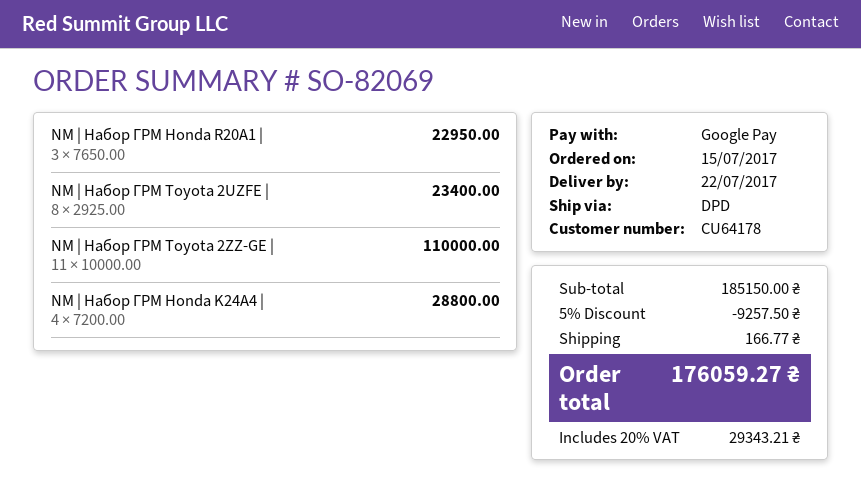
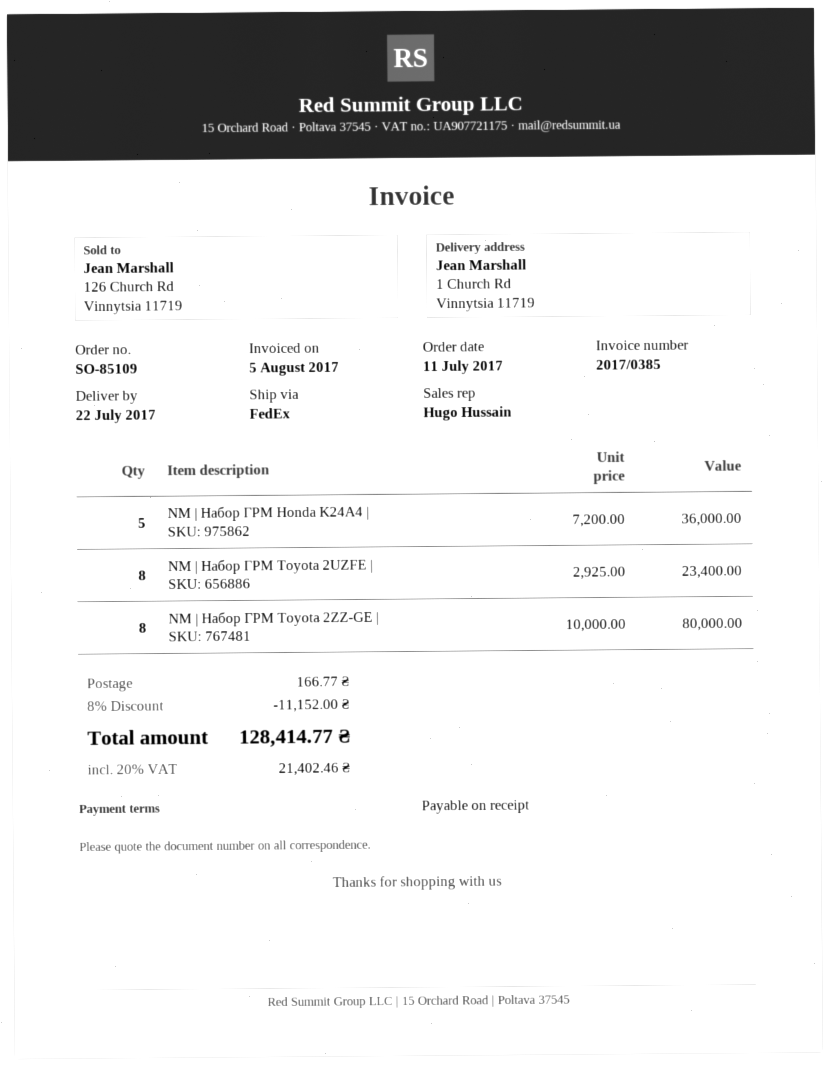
order number: SO-82069 -> SO-85109
order date: 2017-07-15 -> 2017-07-11
shipping method: DPD -> FedEx
NM | Набор ГРМ Honda R20A1 |: 3 x 7650.00 = 22950.00 -> none
NM | Набор ГРМ Toyota 2ZZ-GE |: 11 x 10000.00 = 110000.00 -> 8 x 10000.00 = 80000.00
NM | Набор ГРМ Honda K24A4 |: 4 x 7200.00 = 28800.00 -> 5 x 7200.00 = 36000.00
discount: 5% = 9257.50 -> 8% = 11152.00
tax: 20% = 29343.21 -> 20% = 21402.46
total: 176059.27 -> 128414.77

